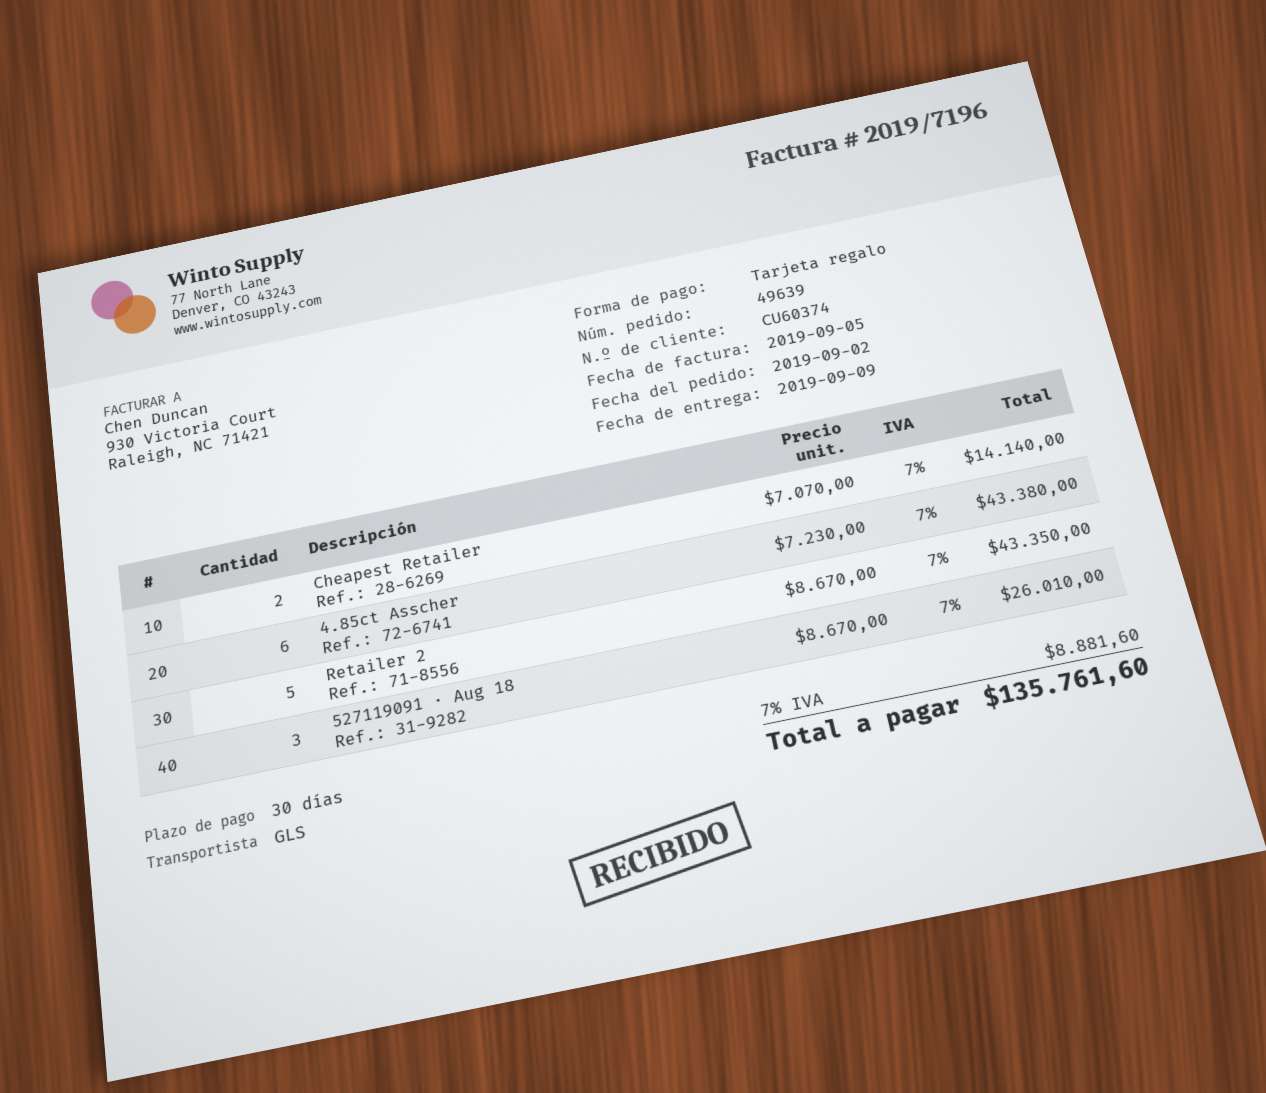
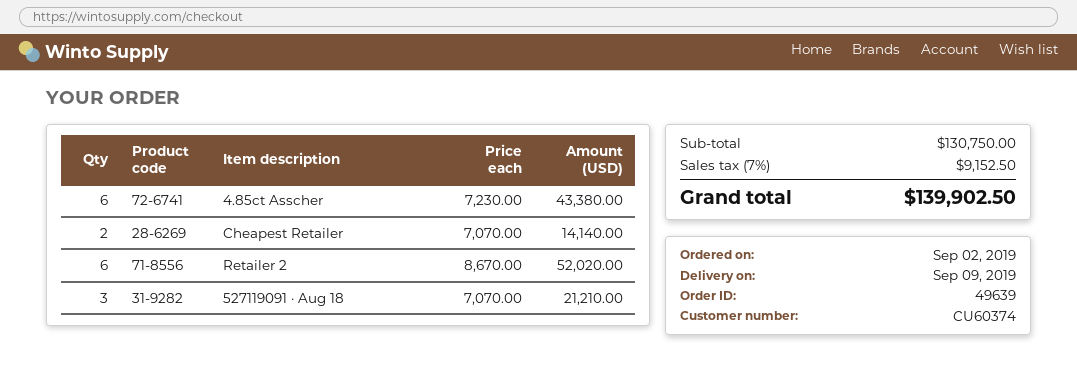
Retailer 2: 5 x 8670.00 = 43350.00 -> 6 x 8670.00 = 52020.00
527119091 · Aug 18: 3 x 8670.00 = 26010.00 -> 3 x 7070.00 = 21210.00
tax: 7% = 8881.60 -> 7% = 9152.50
total: 135761.60 -> 139902.50

